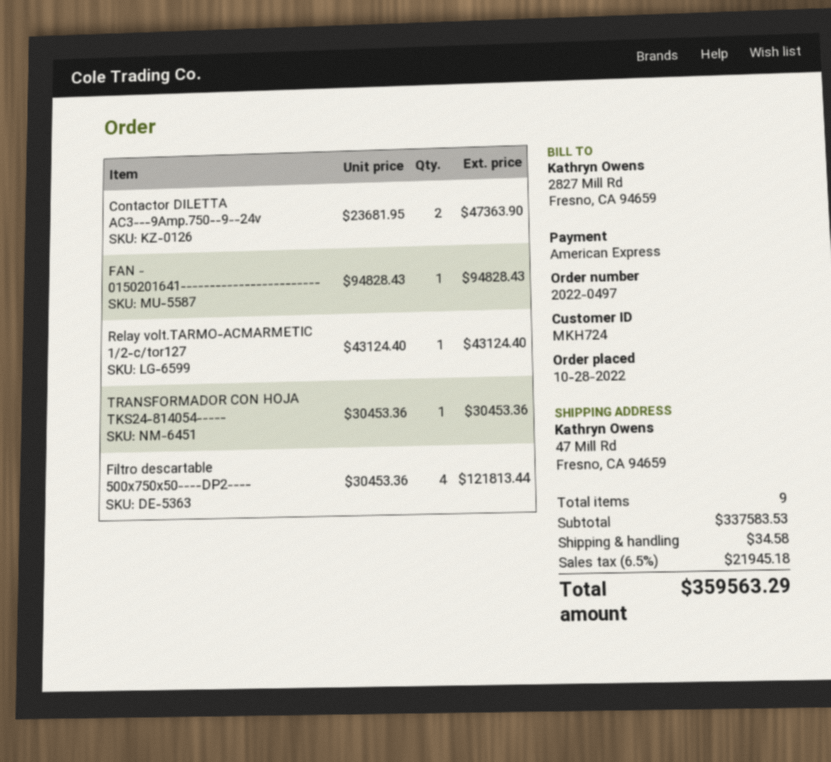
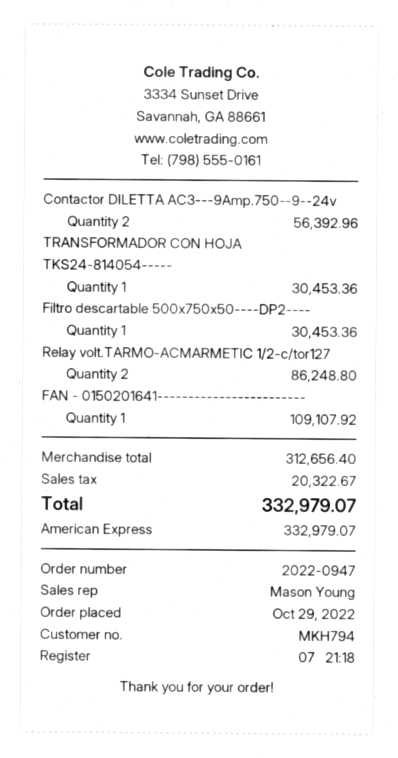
order number: 2022-0497 -> 2022-0947
order date: 2022-10-28 -> 2022-10-29
customer number: MKH724 -> MKH794
Contactor DILETTA AC3---9Amp.750--9--24v: 2 for 47363.90 -> 2 for 56392.96
FAN - 0150201641------------------------: 1 for 94828.43 -> 1 for 109107.92
Relay volt.TARMO-ACMARMETIC 1/2-c/tor127: 1 for 43124.40 -> 2 for 86248.80
Filtro descartable 500x750x50----DP2----: 4 for 121813.44 -> 1 for 30453.36
subtotal: 337583.53 -> 312656.40
shipping: 34.58 -> none
tax: 21945.18 -> 20322.67
total: 359563.29 -> 332979.07

